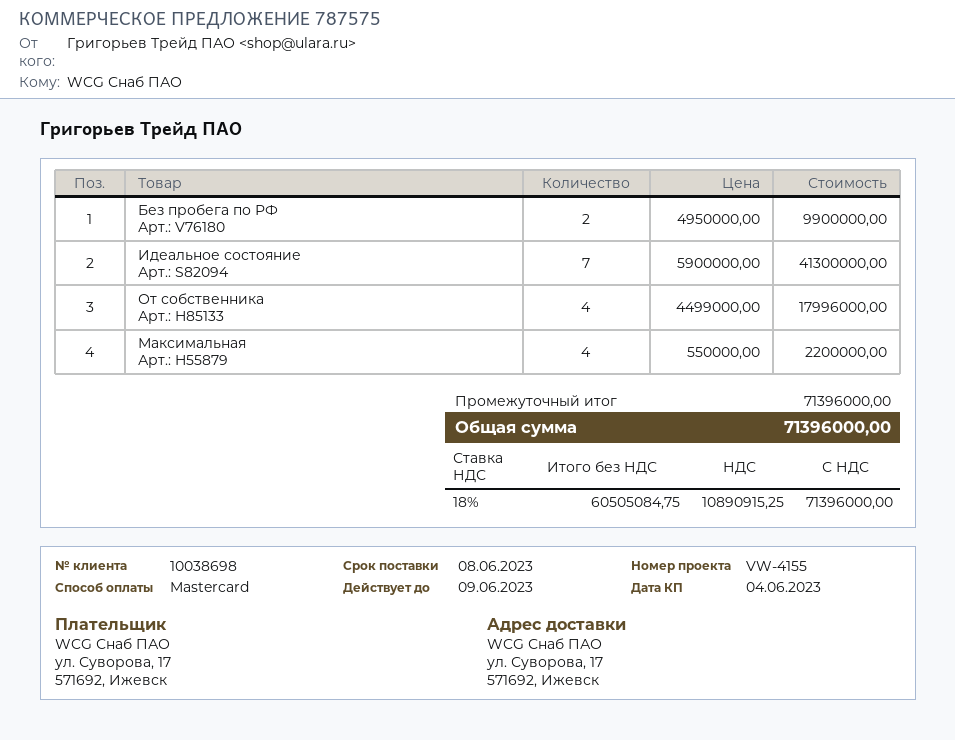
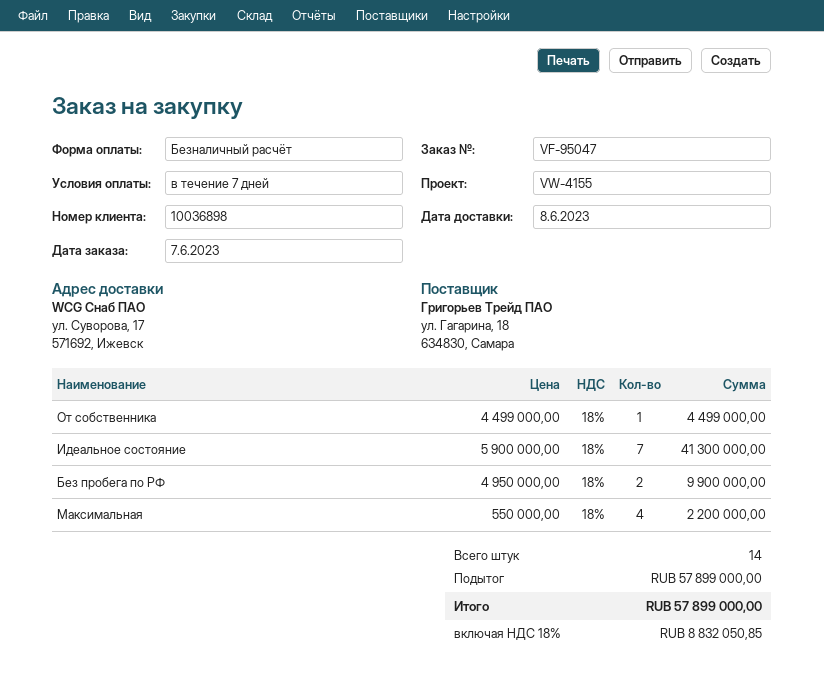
customer number: 10038698 -> 10036898
payment method: Mastercard -> bank transfer
От собственника: 4 x 4499000.00 = 17996000.00 -> 1 x 4499000.00 = 4499000.00
subtotal: 71396000.00 -> 57899000.00
tax: 18% = 10890915.25 -> 18% = 8832050.85
total: 71396000.00 -> 57899000.00

